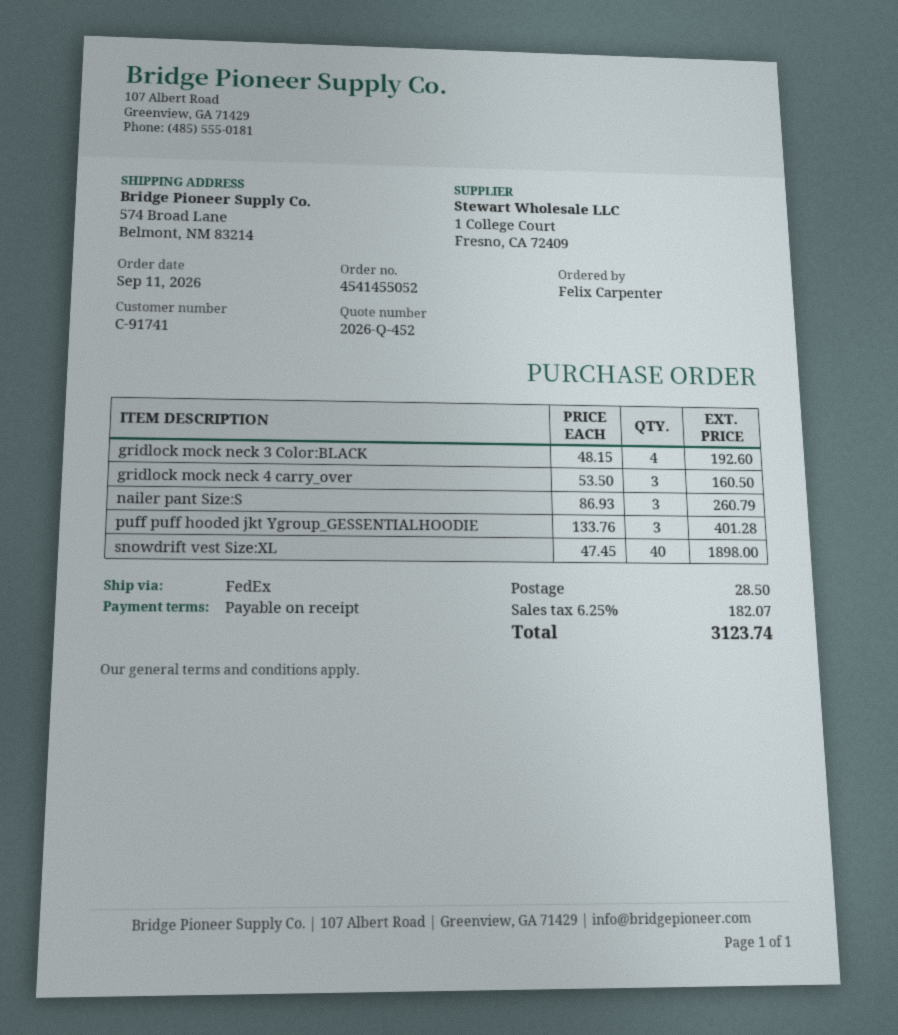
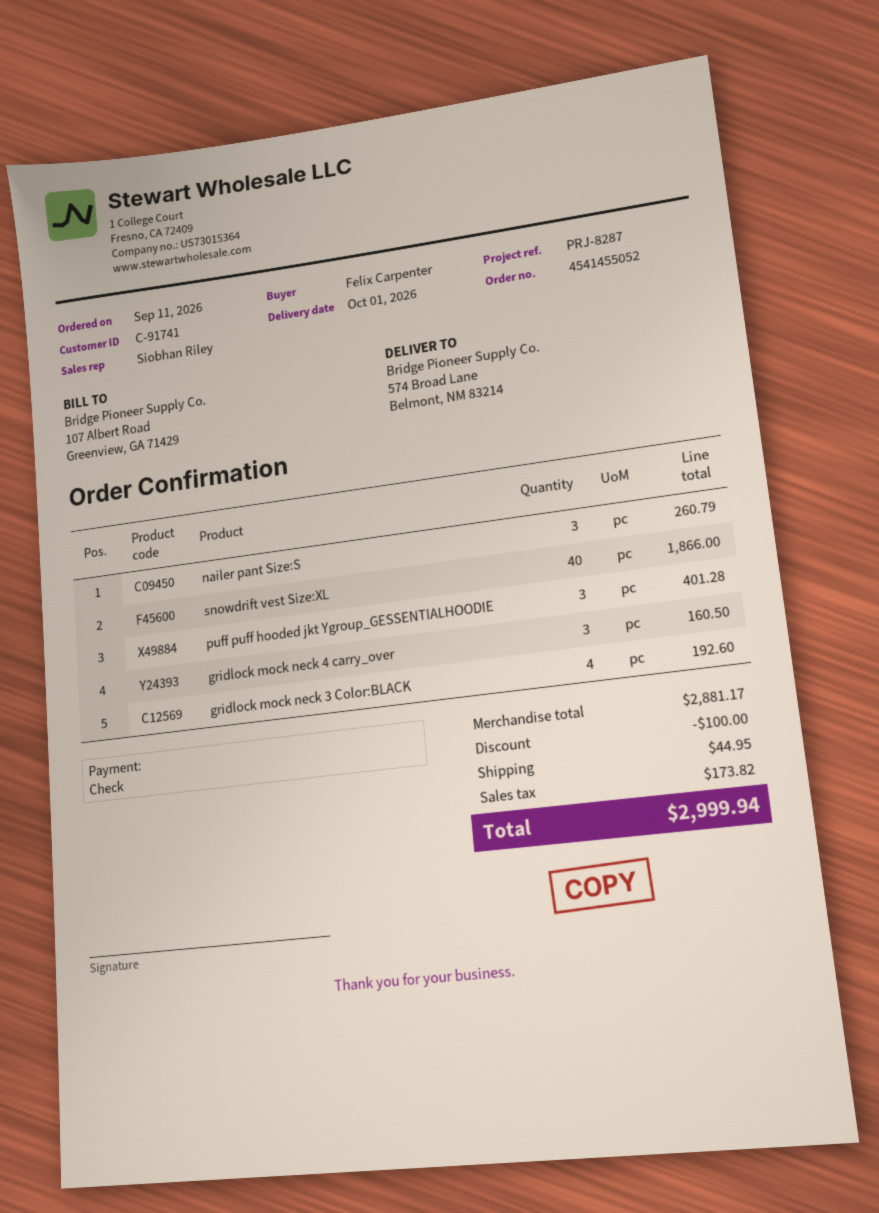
snowdrift vest Size:XL: 40 for 1898.00 -> 40 for 1866.00
discount: none -> 100.00
shipping: 28.50 -> 44.95
tax: 182.07 -> 173.82
total: 3123.74 -> 2999.94

